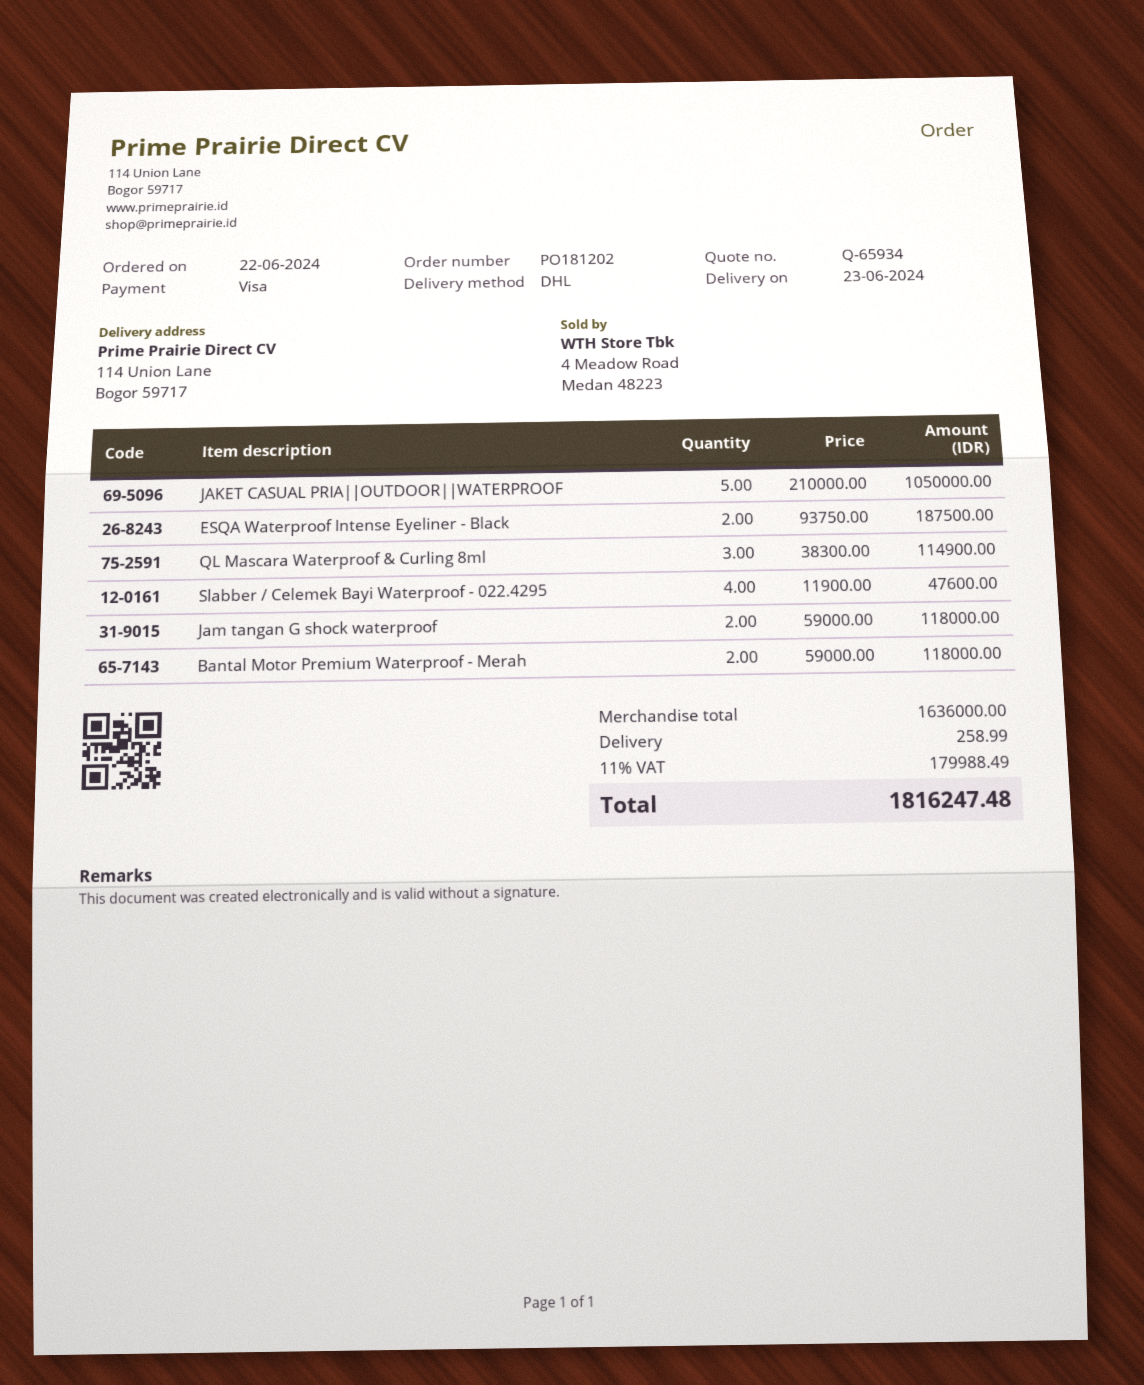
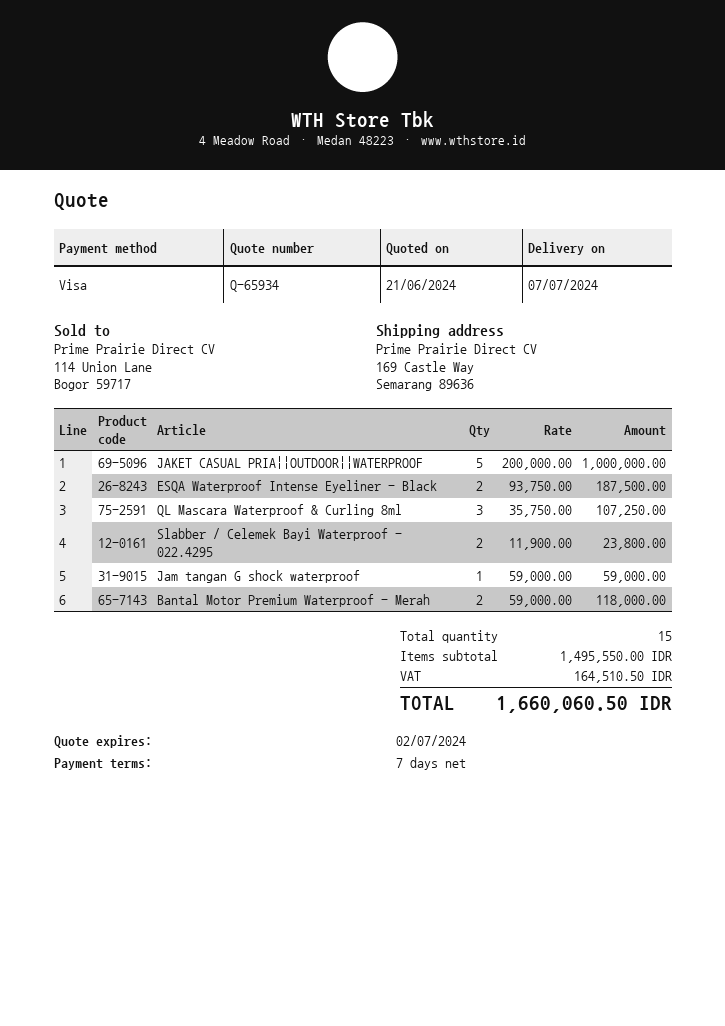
delivery date: 2024-06-23 -> 2024-07-07
ship to: 114 Union Lane, Bogor 59717 -> 169 Castle Way, Semarang 89636
JAKET CASUAL PRIA||OUTDOOR||WATERPROOF: 5 x 210000.00 = 1050000.00 -> 5 x 200000.00 = 1000000.00
QL Mascara Waterproof & Curling 8ml: 3 x 38300.00 = 114900.00 -> 3 x 35750.00 = 107250.00
Slabber / Celemek Bayi Waterproof - 022.4295: 4 x 11900.00 = 47600.00 -> 2 x 11900.00 = 23800.00
Jam tangan G shock waterproof: 2 x 59000.00 = 118000.00 -> 1 x 59000.00 = 59000.00
subtotal: 1636000.00 -> 1495550.00
shipping: 258.99 -> none
tax: 179988.49 -> 164510.50
total: 1816247.48 -> 1660060.50

